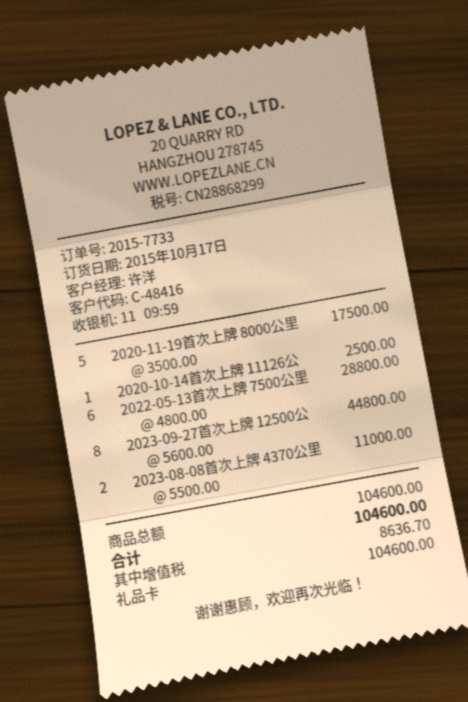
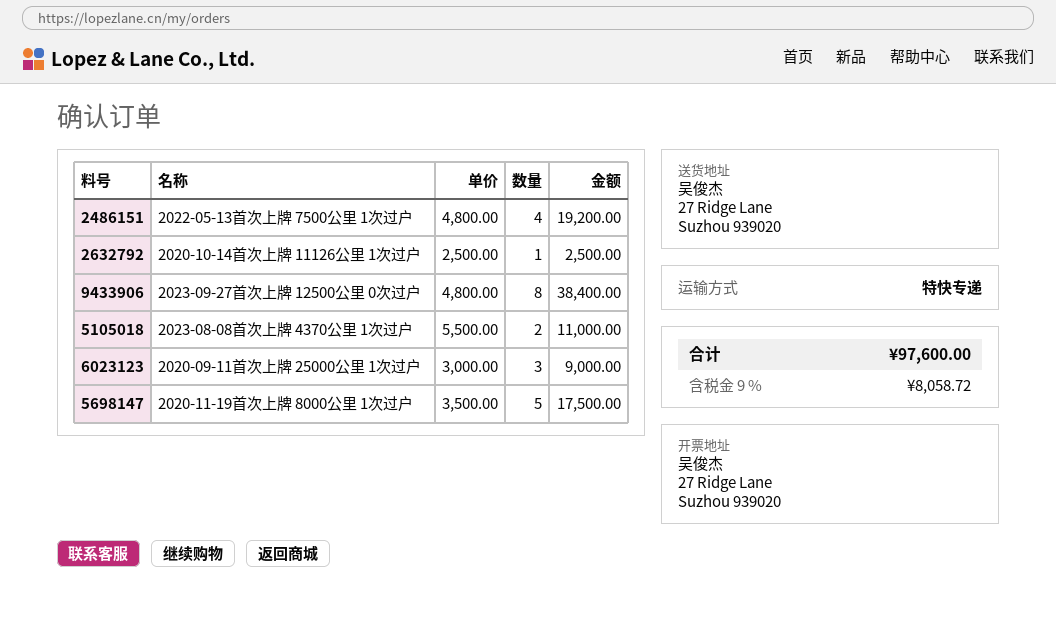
2022-05-13首次上牌 7500公里: 6 x 4800.00 = 28800.00 -> 4 x 4800.00 = 19200.00
2023-09-27首次上牌 12500公: 8 x 5600.00 = 44800.00 -> 8 x 4800.00 = 38400.00
2020-09-11首次上牌 25000公里 1次过户: none -> 3 x 3000.00 = 9000.00
tax: 8636.70 -> 8058.72
total: 104600.00 -> 97600.00

